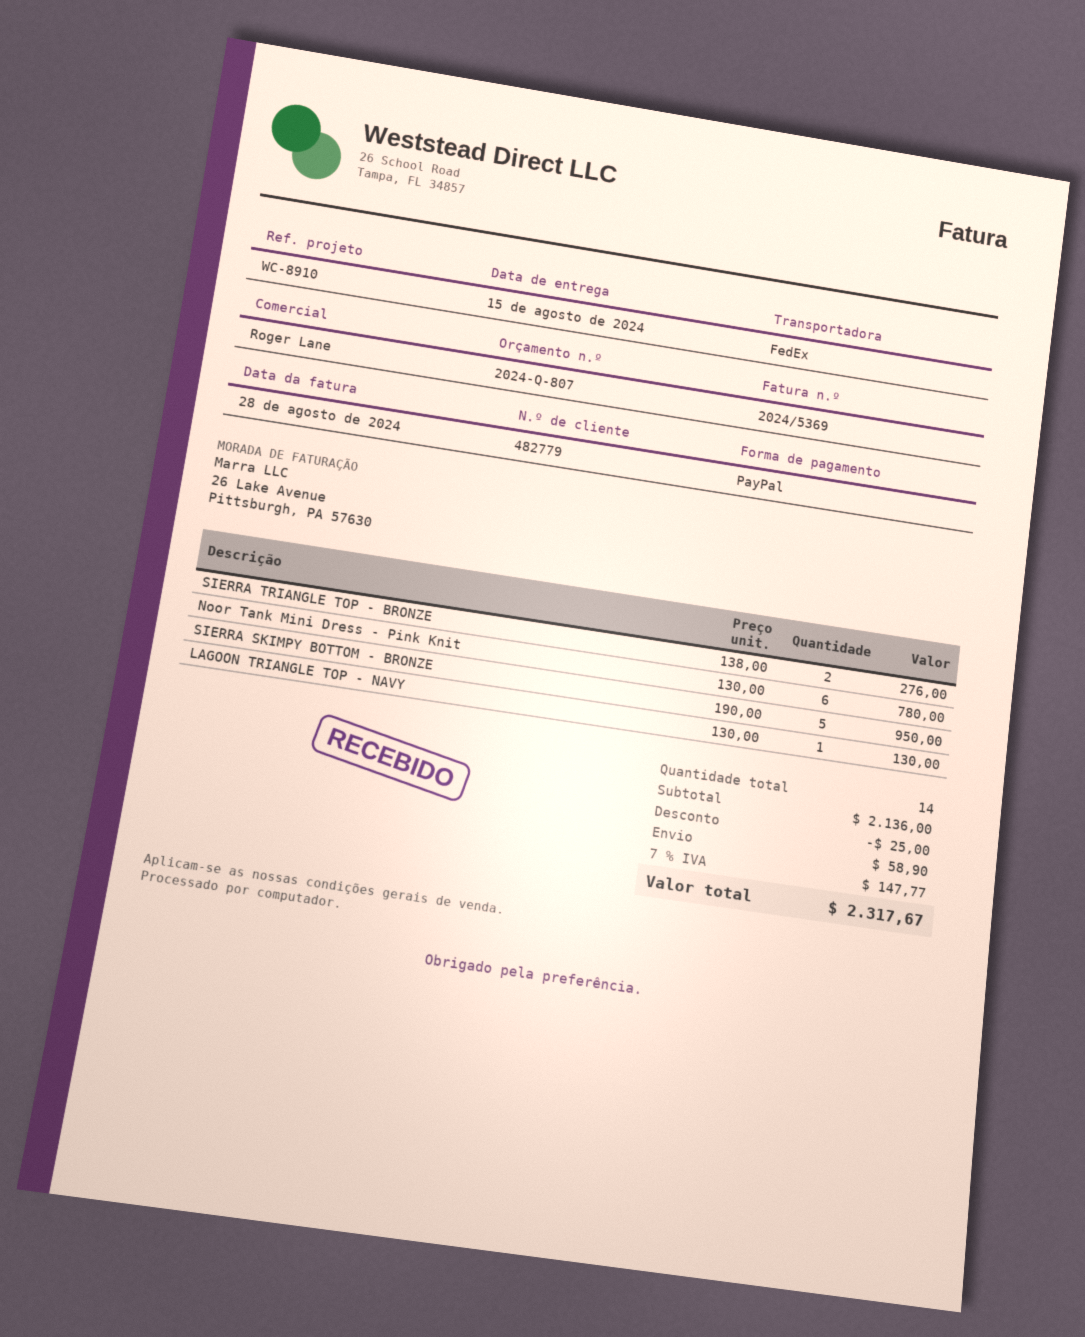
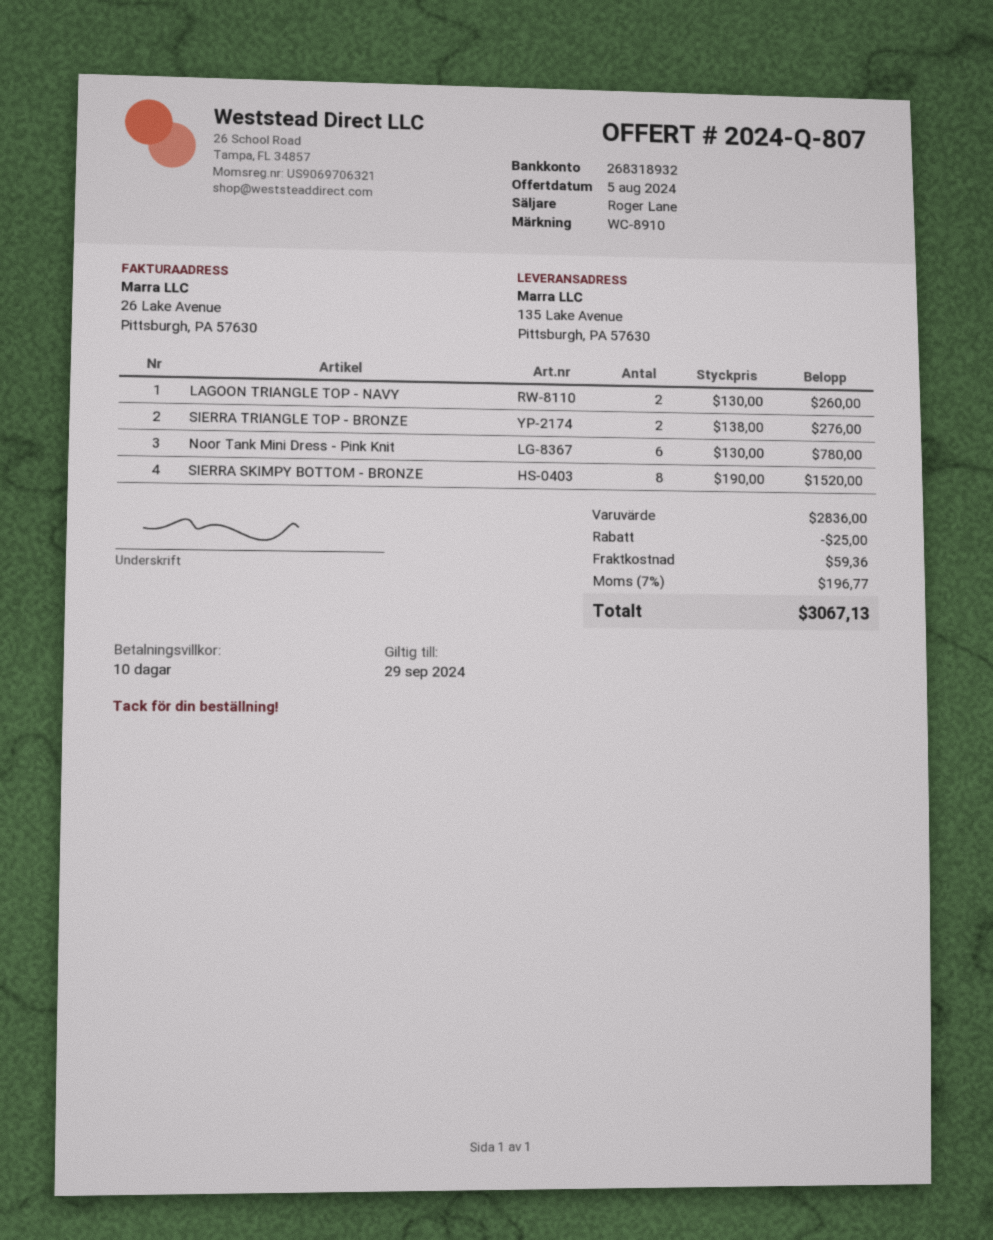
SIERRA SKIMPY BOTTOM - BRONZE: 5 x 190.00 = 950.00 -> 8 x 190.00 = 1520.00
LAGOON TRIANGLE TOP - NAVY: 1 x 130.00 = 130.00 -> 2 x 130.00 = 260.00
subtotal: 2136.00 -> 2836.00
shipping: 58.90 -> 59.36
tax: 7% = 147.77 -> 7% = 196.77
total: 2317.67 -> 3067.13

